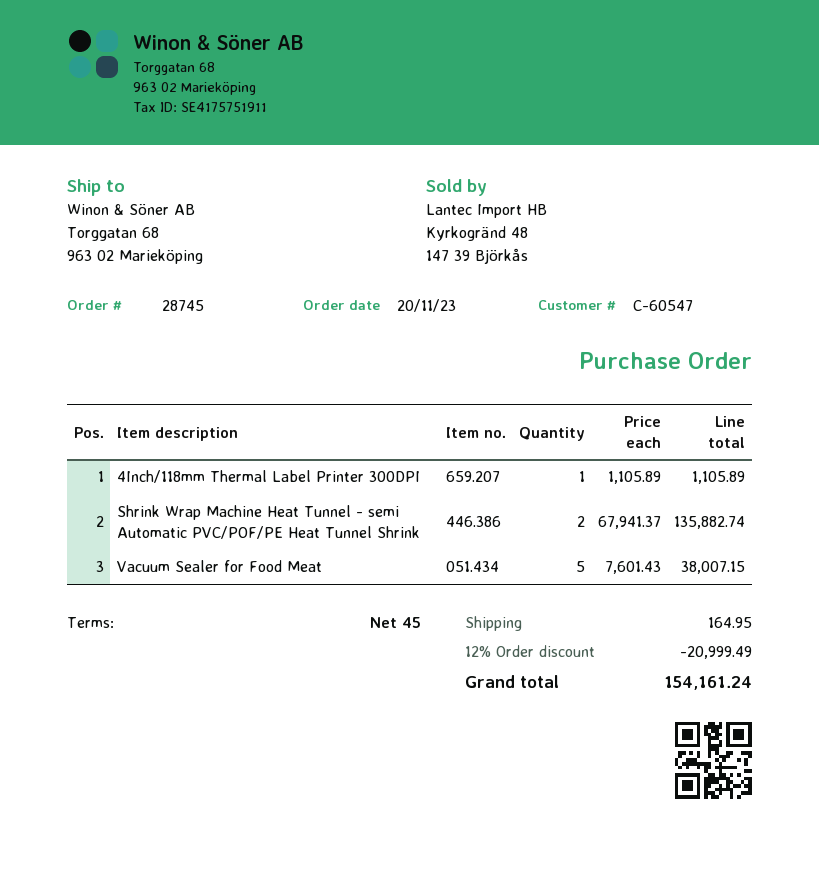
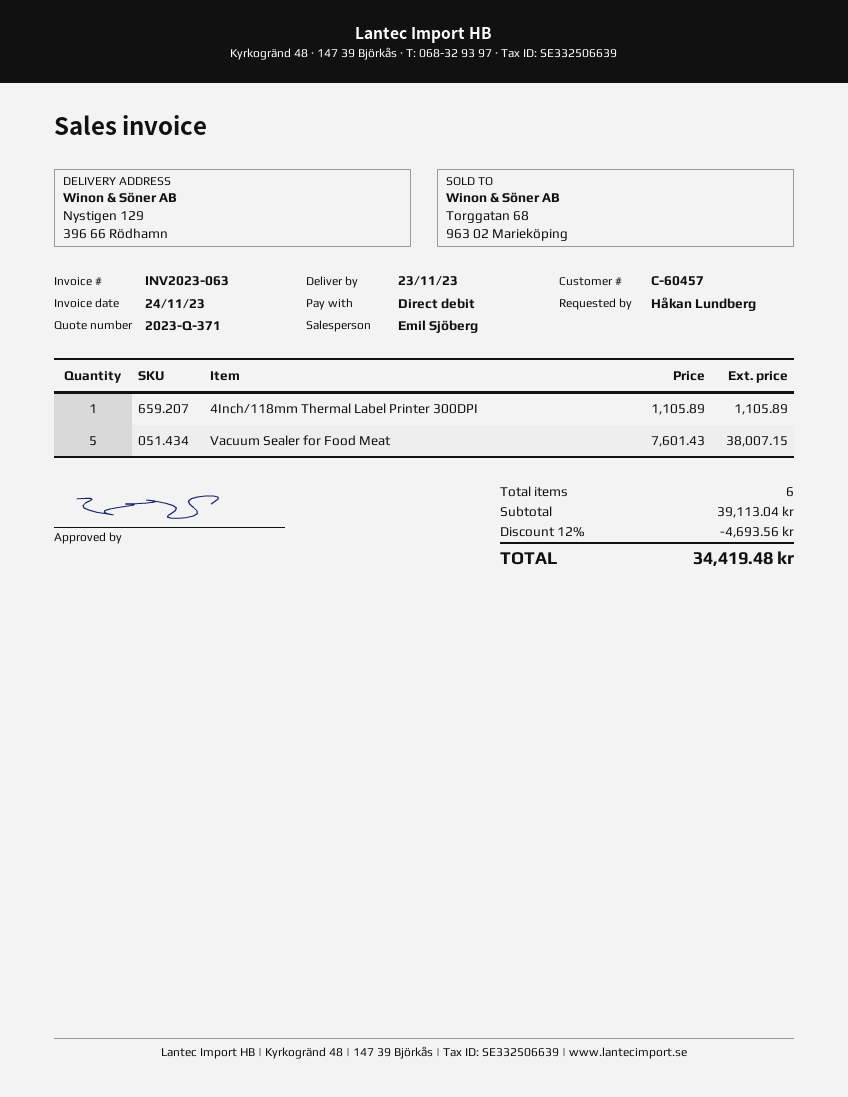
customer number: C-60547 -> C-60457
ship to: Torggatan 68, 963 02 Marieköping -> Nystigen 129, 396 66 Rödhamn
Shrink Wrap Machine Heat Tunnel - semi Automatic PVC/POF/PE Heat Tunnel Shrink: 2 x 67941.37 = 135882.74 -> none
discount: 12% = 20999.49 -> 12% = 4693.56
shipping: 164.95 -> none
total: 154161.24 -> 34419.48

